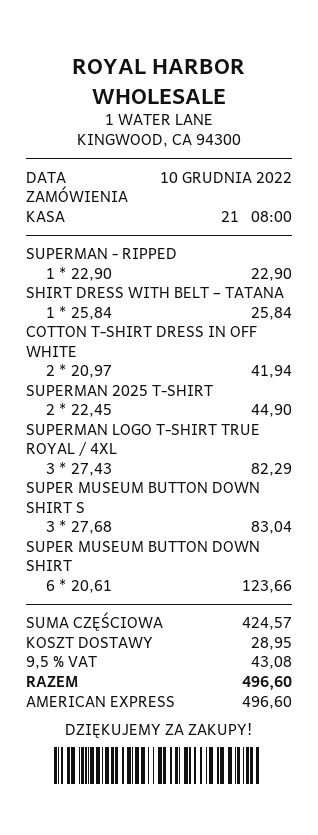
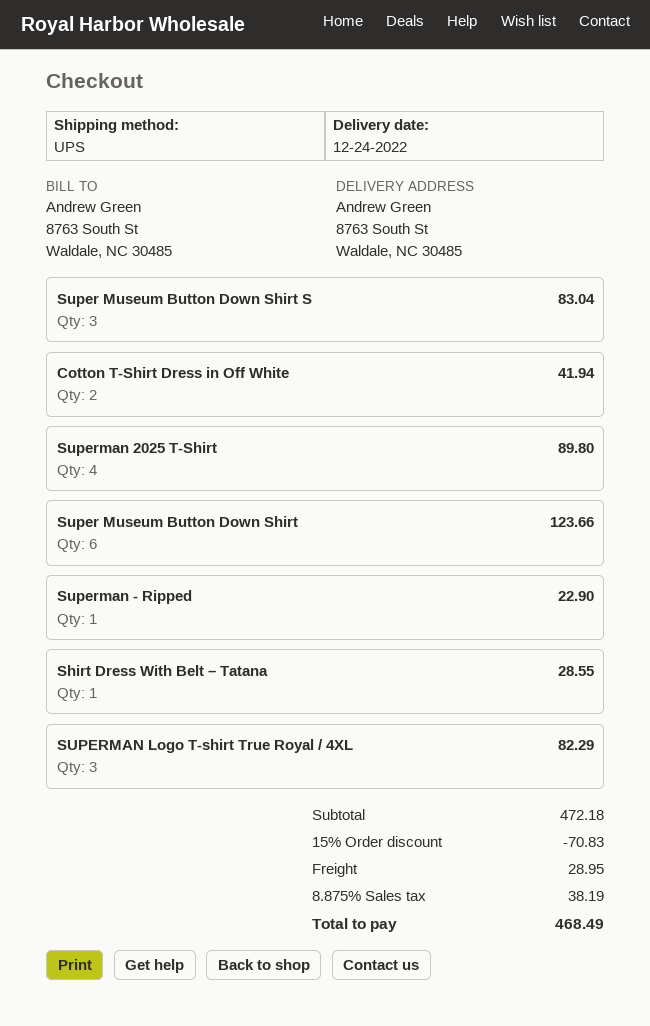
SHIRT DRESS WITH BELT – TATANA: 1 for 25.84 -> 1 for 28.55
SUPERMAN 2025 T-SHIRT: 2 for 44.90 -> 4 for 89.80
subtotal: 424.57 -> 472.18
discount: none -> 15% = 70.83
tax: 9.5% = 43.08 -> 8.875% = 38.19
total: 496.60 -> 468.49

